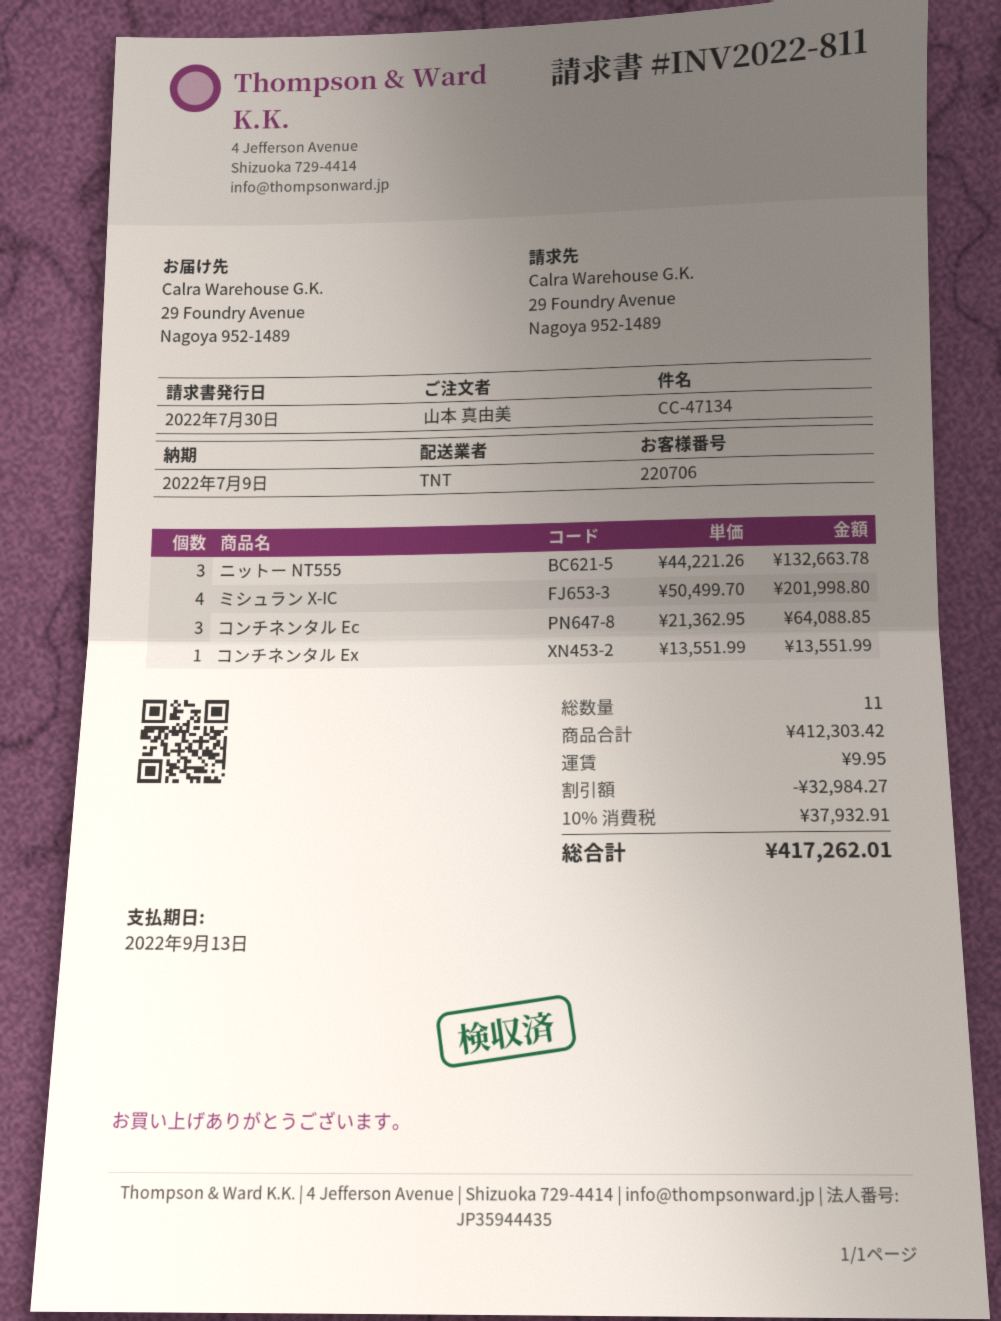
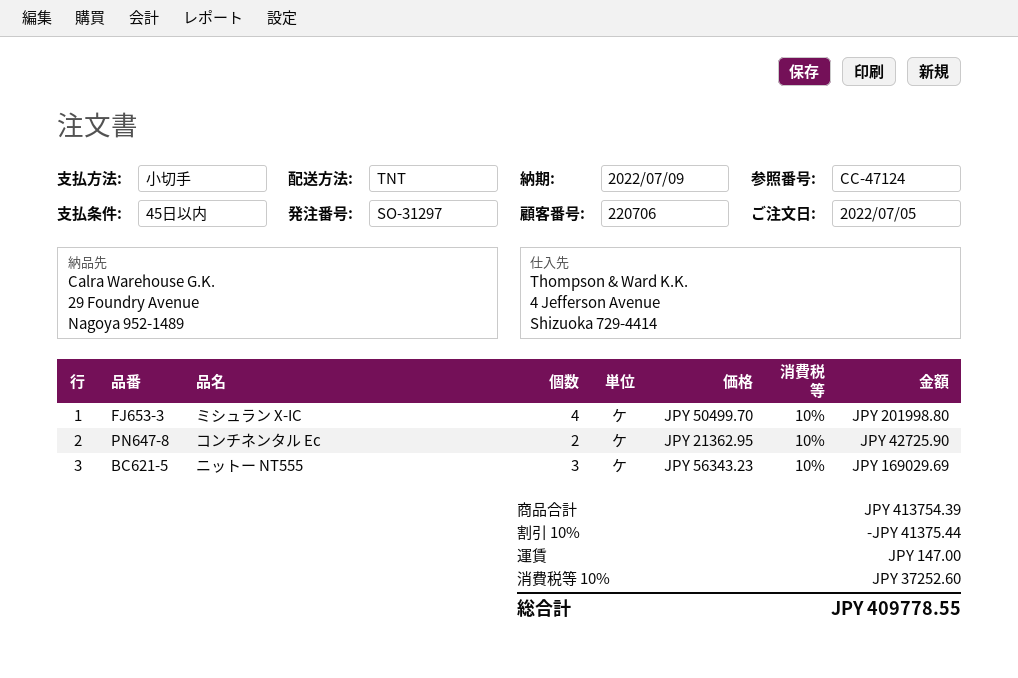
reference: CC-47134 -> CC-47124
ニットー NT555: 3 x 44221.26 = 132663.78 -> 3 x 56343.23 = 169029.69
コンチネンタル Ec: 3 x 21362.95 = 64088.85 -> 2 x 21362.95 = 42725.90
コンチネンタル Ex: 1 x 13551.99 = 13551.99 -> none
subtotal: 412303.42 -> 413754.39
discount: 32984.27 -> 41375.44
shipping: 9.95 -> 147.00
tax: 10% = 37932.91 -> 10% = 37252.60
total: 417262.01 -> 409778.55

